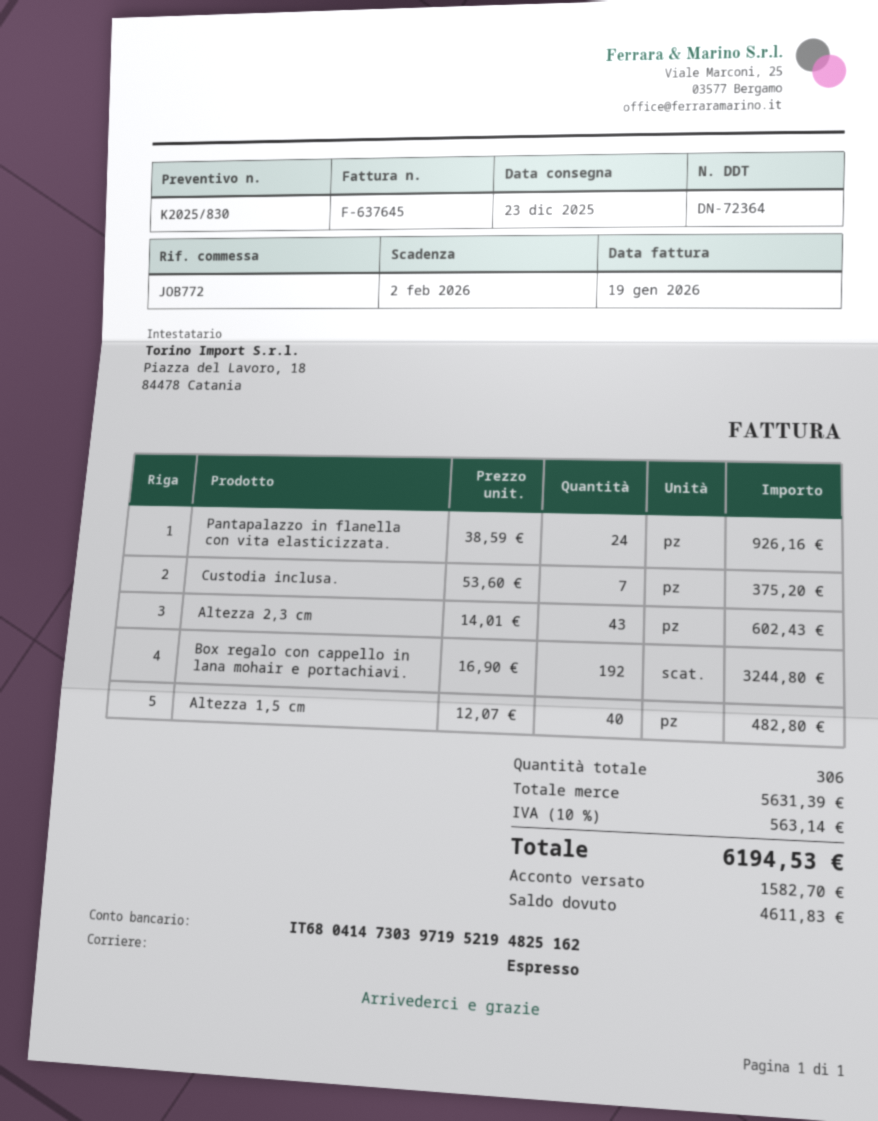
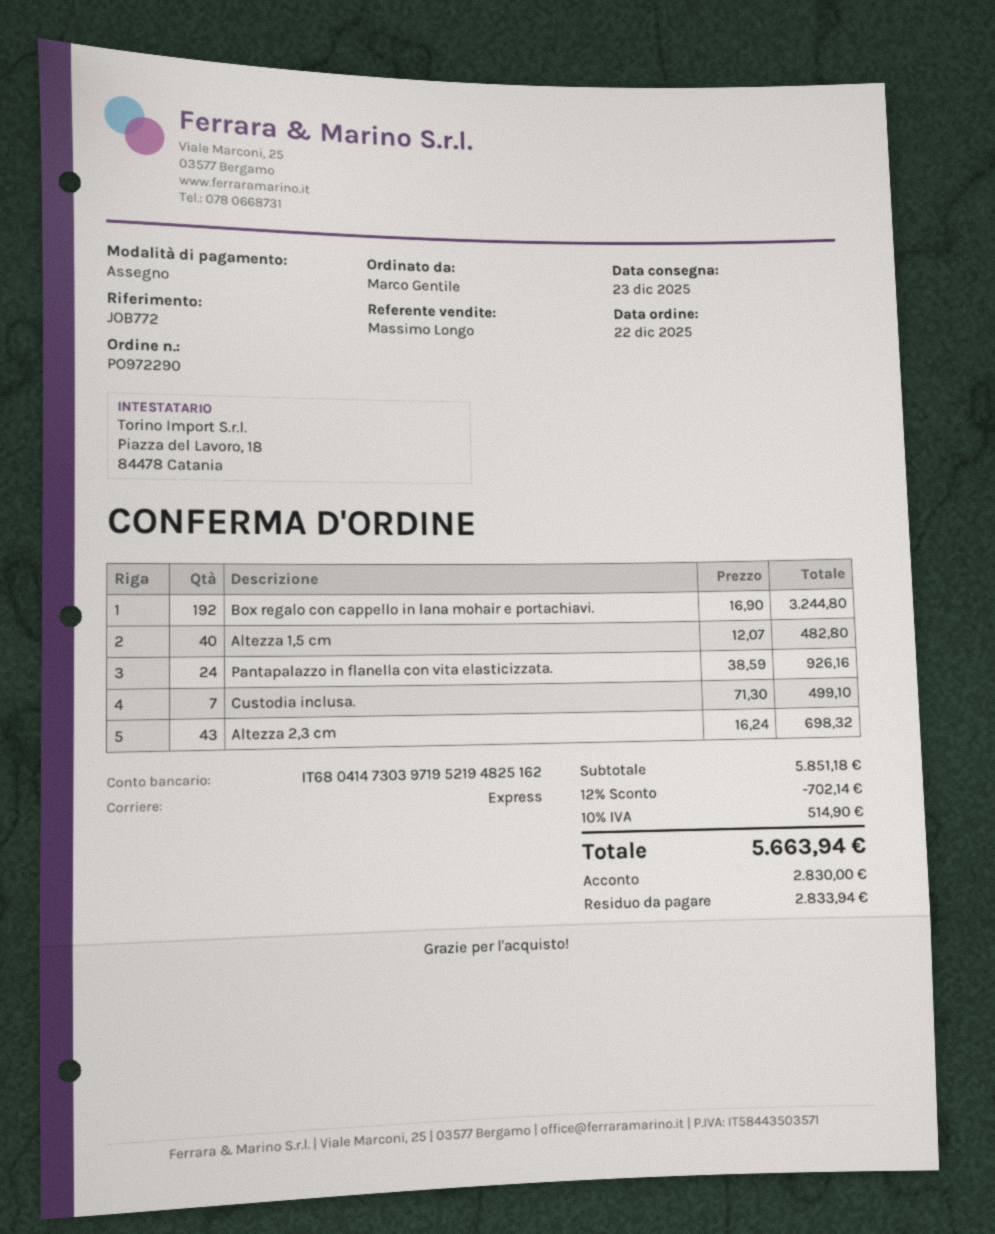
Custodia inclusa.: 7 x 53.60 = 375.20 -> 7 x 71.30 = 499.10
Altezza 2,3 cm: 43 x 14.01 = 602.43 -> 43 x 16.24 = 698.32
subtotal: 5631.39 -> 5851.18
discount: none -> 12% = 702.14
tax: 10% = 563.14 -> 10% = 514.90
total: 6194.53 -> 5663.94
deposit: 1582.70 -> 2830.00
balance: 4611.83 -> 2833.94

